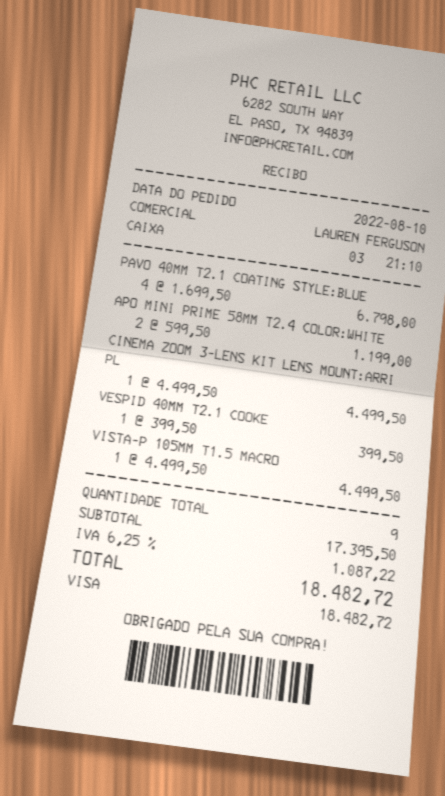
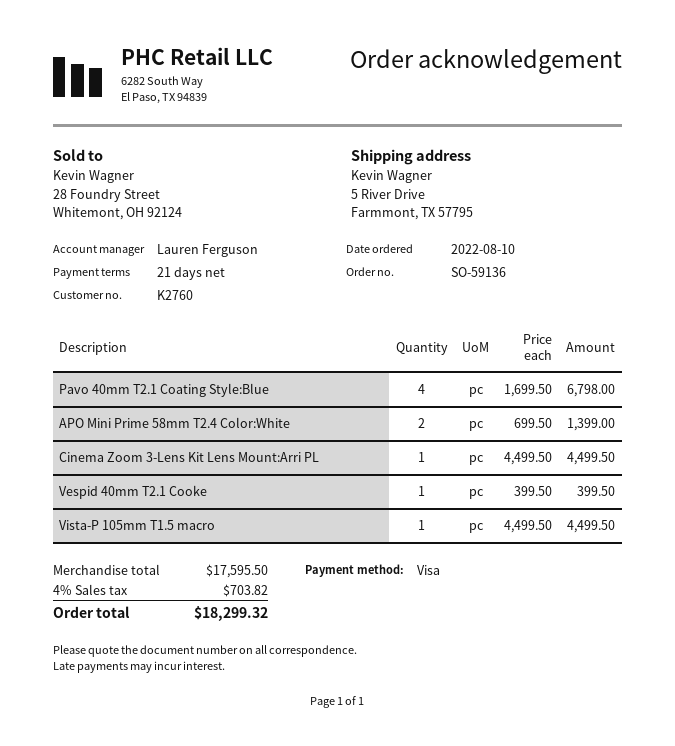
APO MINI PRIME 58MM T2.4 COLOR:WHITE: 2 x 599.50 = 1199.00 -> 2 x 699.50 = 1399.00
subtotal: 17395.50 -> 17595.50
tax: 6.25% = 1087.22 -> 4% = 703.82
total: 18482.72 -> 18299.32

